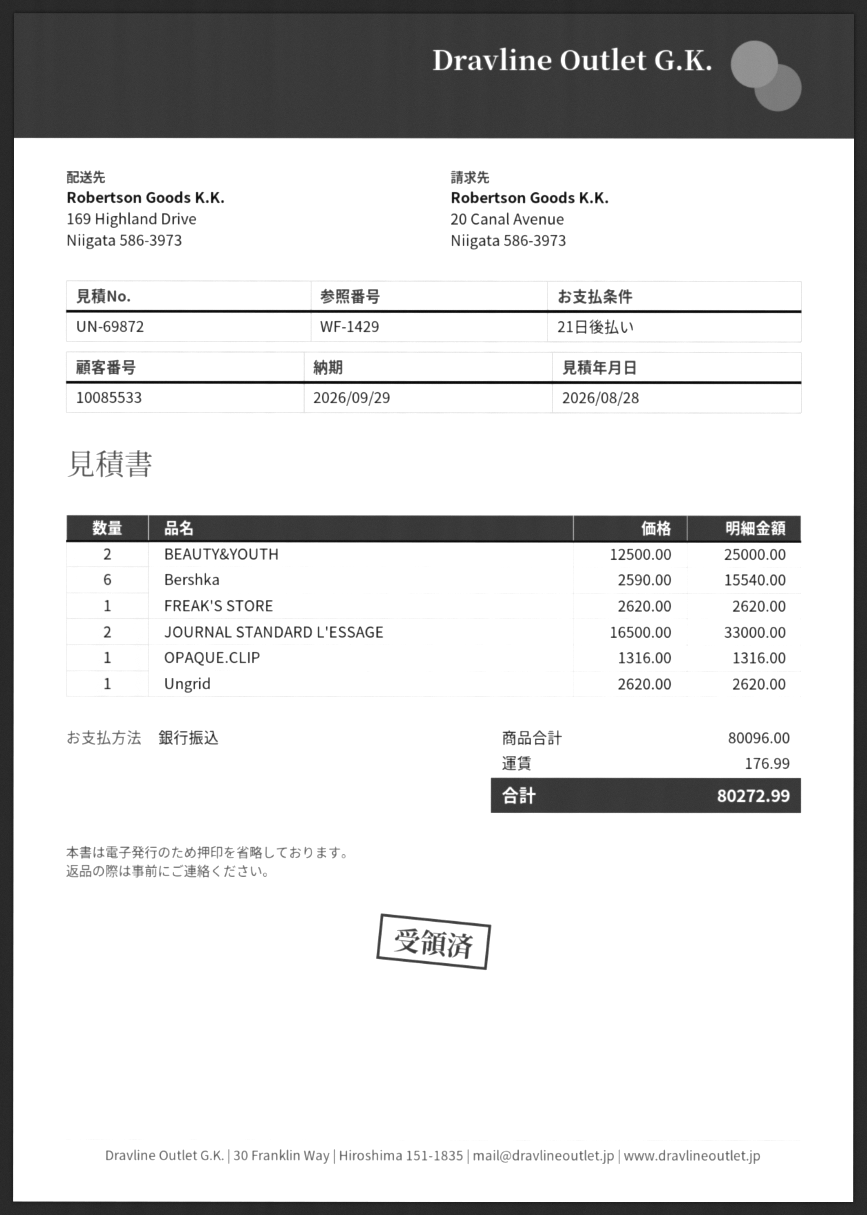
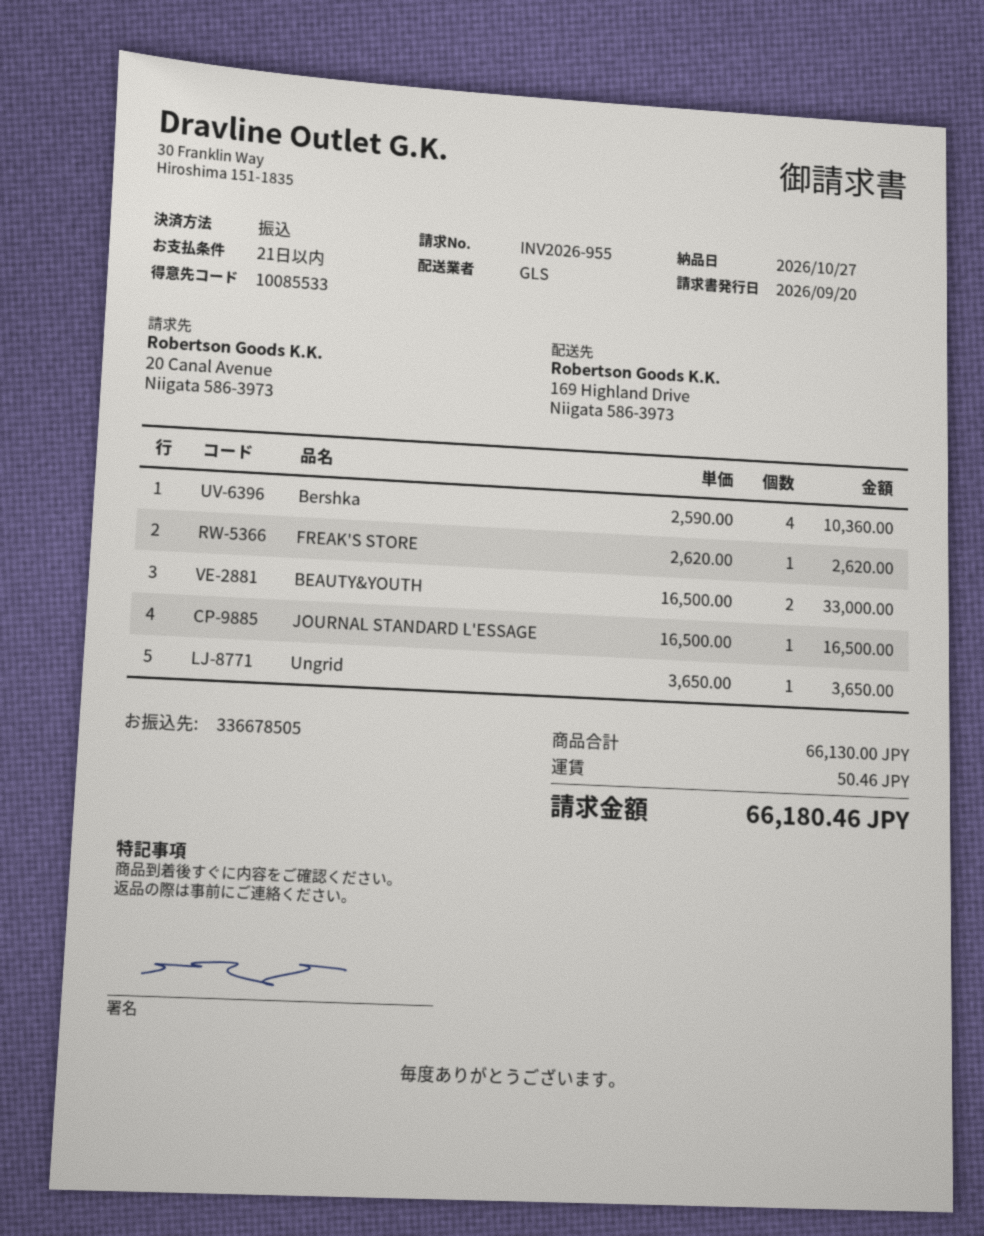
delivery date: 2026-09-29 -> 2026-10-27
BEAUTY&YOUTH: 2 x 12500.00 = 25000.00 -> 2 x 16500.00 = 33000.00
Bershka: 6 x 2590.00 = 15540.00 -> 4 x 2590.00 = 10360.00
JOURNAL STANDARD L'ESSAGE: 2 x 16500.00 = 33000.00 -> 1 x 16500.00 = 16500.00
OPAQUE.CLIP: 1 x 1316.00 = 1316.00 -> none
Ungrid: 1 x 2620.00 = 2620.00 -> 1 x 3650.00 = 3650.00
subtotal: 80096.00 -> 66130.00
shipping: 176.99 -> 50.46
total: 80272.99 -> 66180.46

